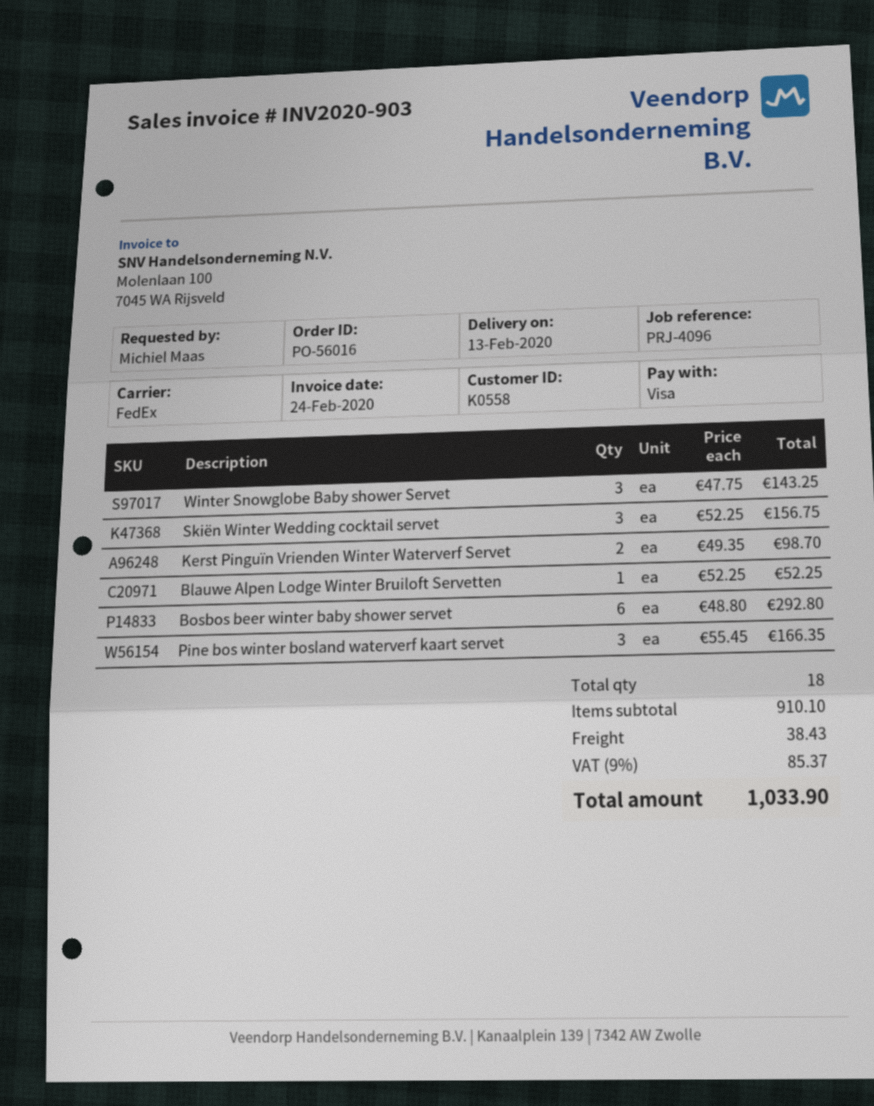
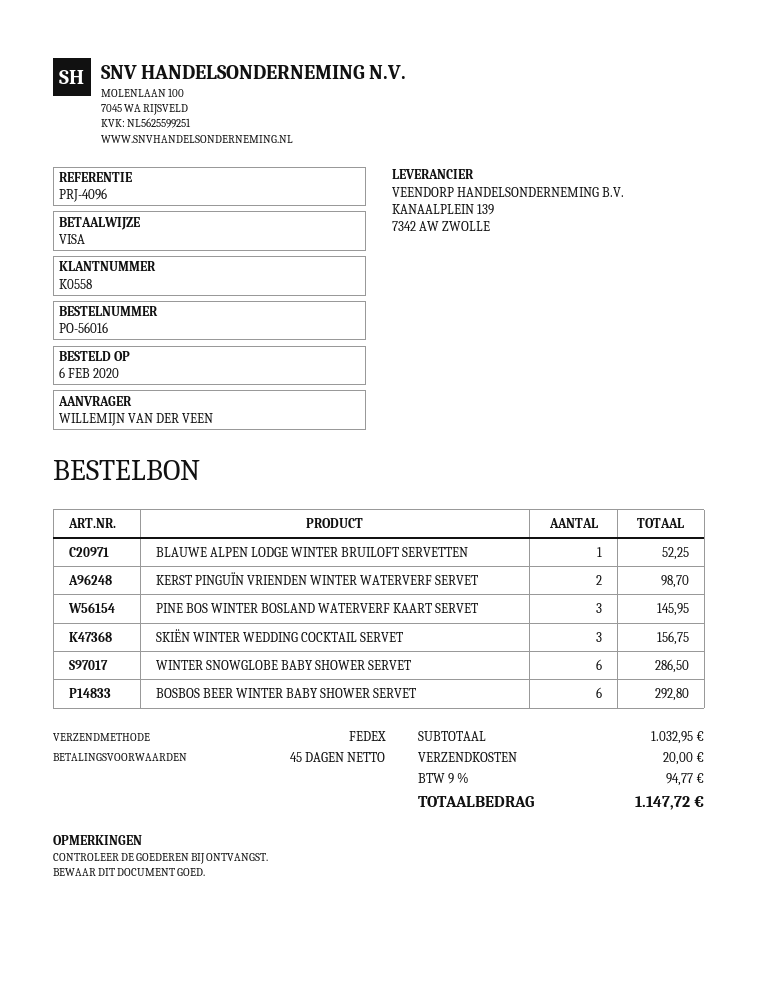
ordered by: Michiel Maas -> WILLEMIJN VAN DER VEEN
Winter Snowglobe Baby shower Servet: 3 for 143.25 -> 6 for 286.50
Pine bos winter bosland waterverf kaart servet: 3 for 166.35 -> 3 for 145.95
subtotal: 910.10 -> 1032.95
shipping: 38.43 -> 20.00
tax: 9% = 85.37 -> 9% = 94.77
total: 1033.90 -> 1147.72

